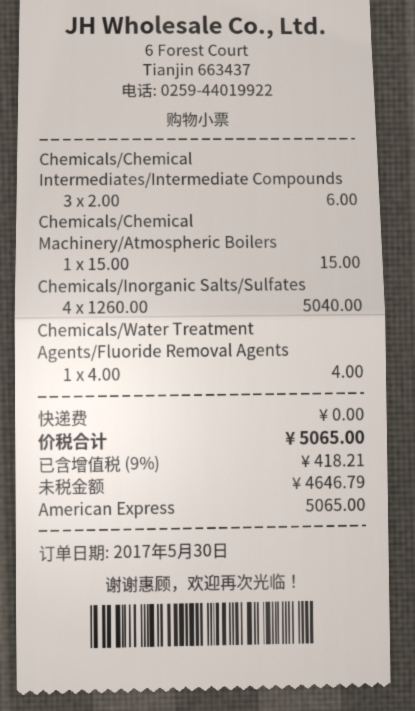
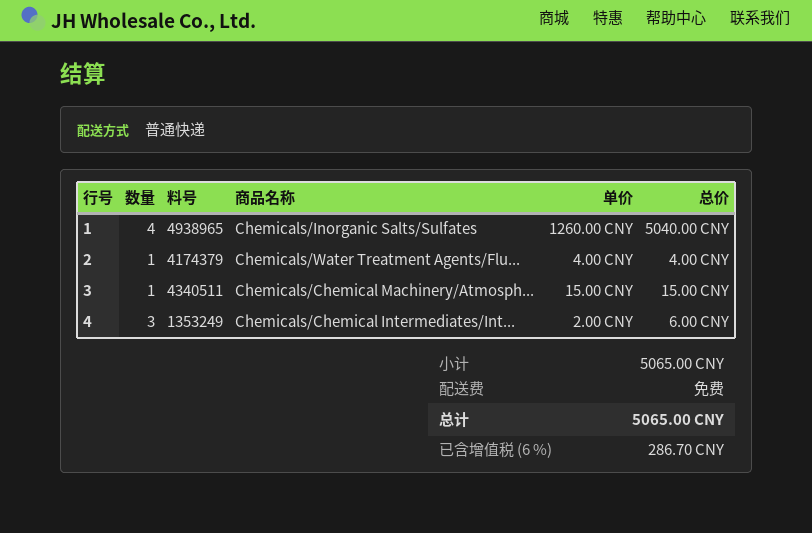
tax: 9% = 418.21 -> 6% = 286.70

